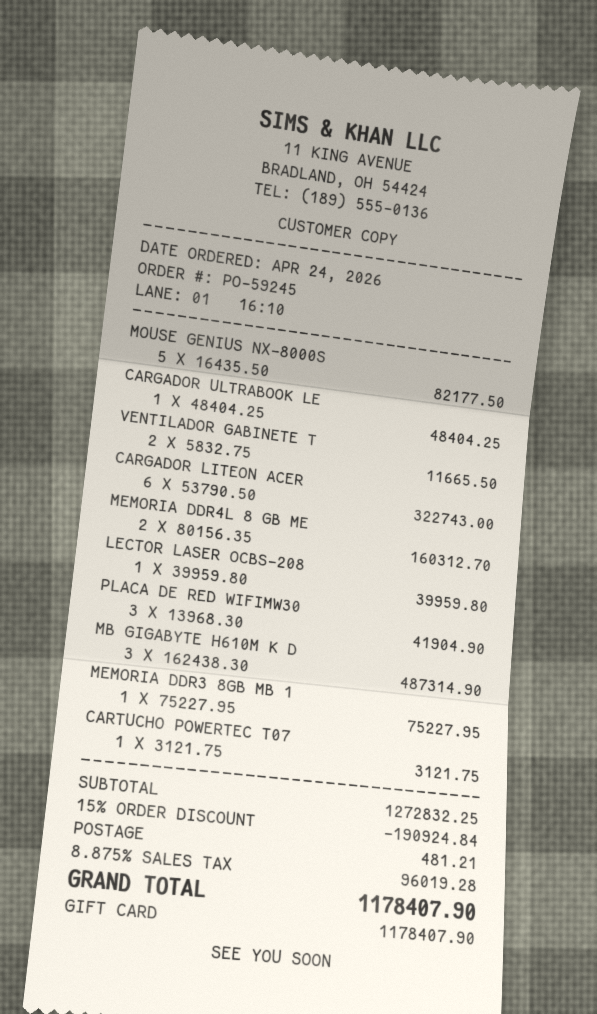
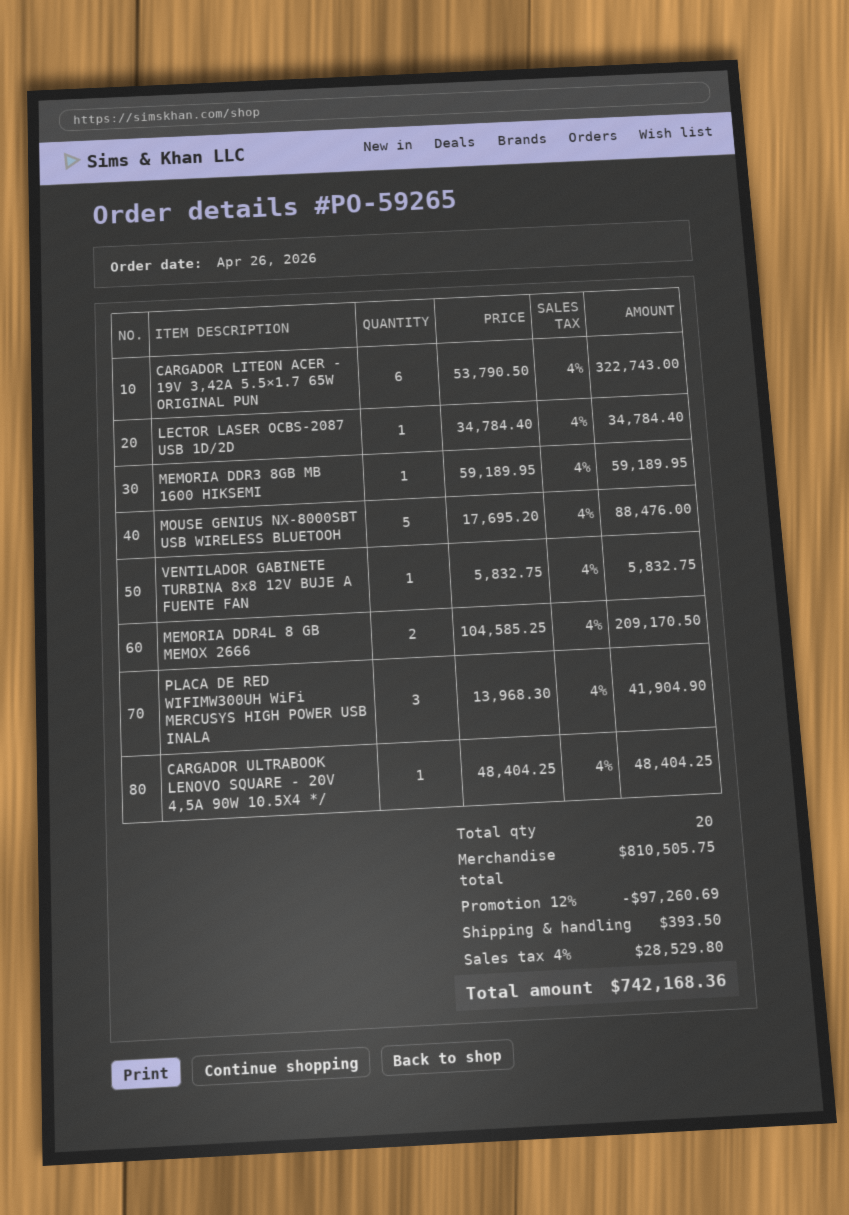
order number: PO-59245 -> PO-59265
order date: 2026-04-24 -> 2026-04-26
MOUSE GENIUS NX-8000S: 5 x 16435.50 = 82177.50 -> 5 x 17695.20 = 88476.00
VENTILADOR GABINETE T: 2 x 5832.75 = 11665.50 -> 1 x 5832.75 = 5832.75
MEMORIA DDR4L 8 GB ME: 2 x 80156.35 = 160312.70 -> 2 x 104585.25 = 209170.50
LECTOR LASER OCBS-208: 1 x 39959.80 = 39959.80 -> 1 x 34784.40 = 34784.40
MB GIGABYTE H610M K D: 3 x 162438.30 = 487314.90 -> none
MEMORIA DDR3 8GB MB 1: 1 x 75227.95 = 75227.95 -> 1 x 59189.95 = 59189.95
CARTUCHO POWERTEC T07: 1 x 3121.75 = 3121.75 -> none
subtotal: 1272832.25 -> 810505.75
discount: 15% = 190924.84 -> 12% = 97260.69
shipping: 481.21 -> 393.50
tax: 8.875% = 96019.28 -> 4% = 28529.80
total: 1178407.90 -> 742168.36

